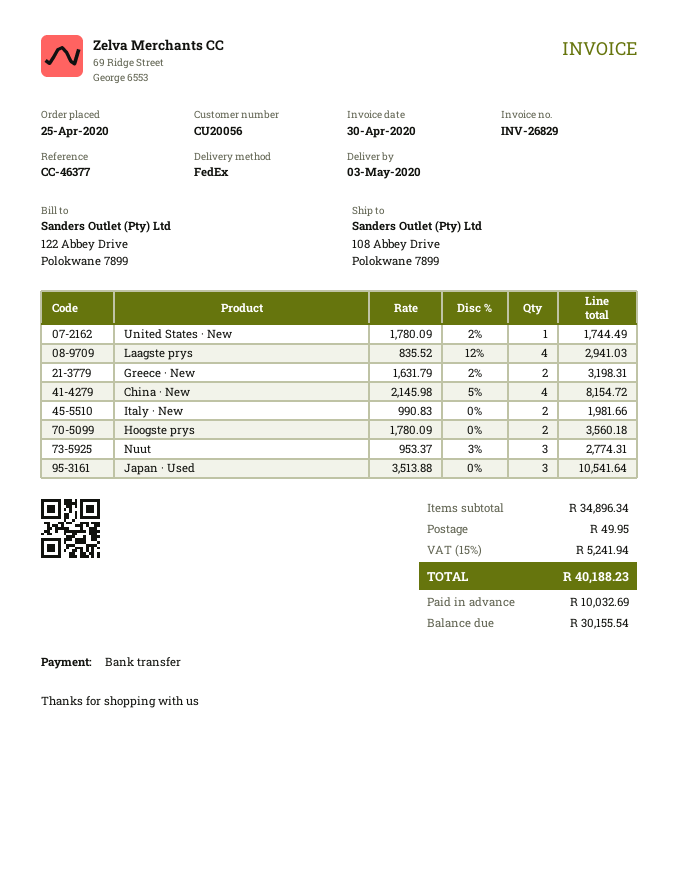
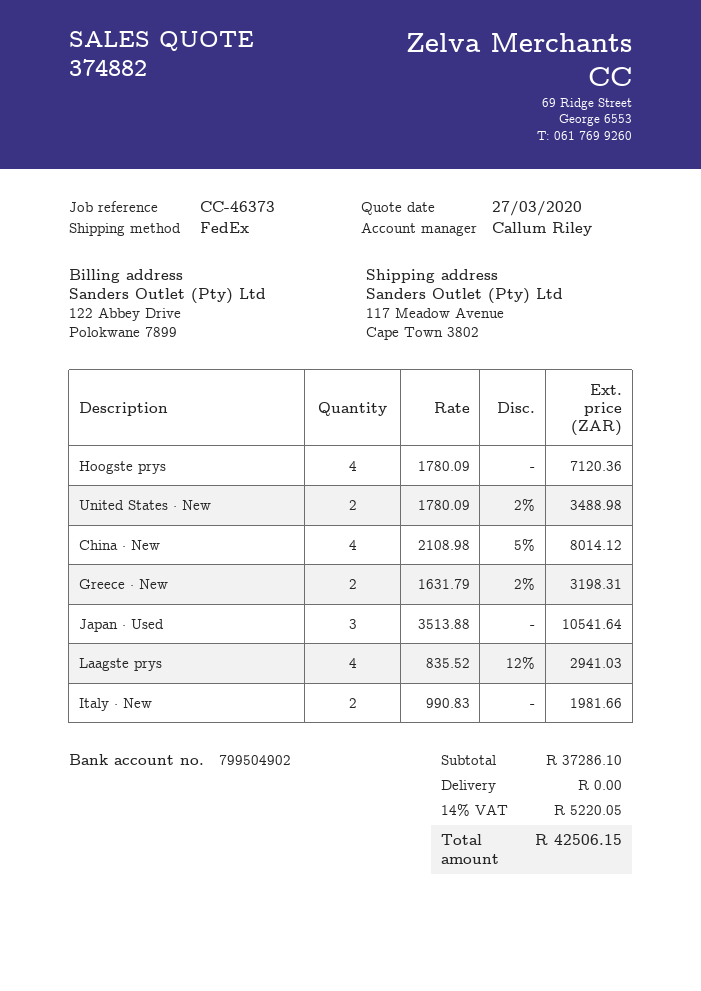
reference: CC-46377 -> CC-46373
ship to: 108 Abbey Drive, Polokwane 7899 -> 117 Meadow Avenue, Cape Town 3802
United States · New: 1 x 1780.09 - 2% = 1744.49 -> 2 x 1780.09 - 2% = 3488.98
China · New: 4 x 2145.98 - 5% = 8154.72 -> 4 x 2108.98 - 5% = 8014.12
Hoogste prys: 2 x 1780.09 = 3560.18 -> 4 x 1780.09 = 7120.36
Nuut: 3 x 953.37 - 3% = 2774.31 -> none
subtotal: 34896.34 -> 37286.10
shipping: 49.95 -> 0.00
tax: 15% = 5241.94 -> 14% = 5220.05
total: 40188.23 -> 42506.15

